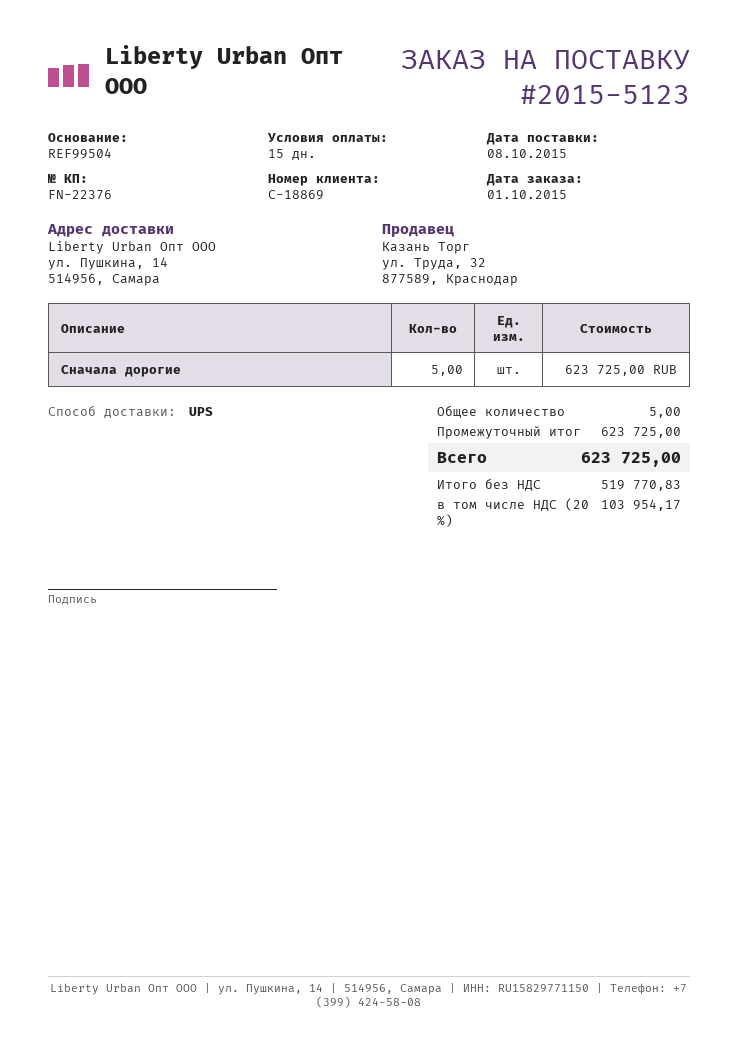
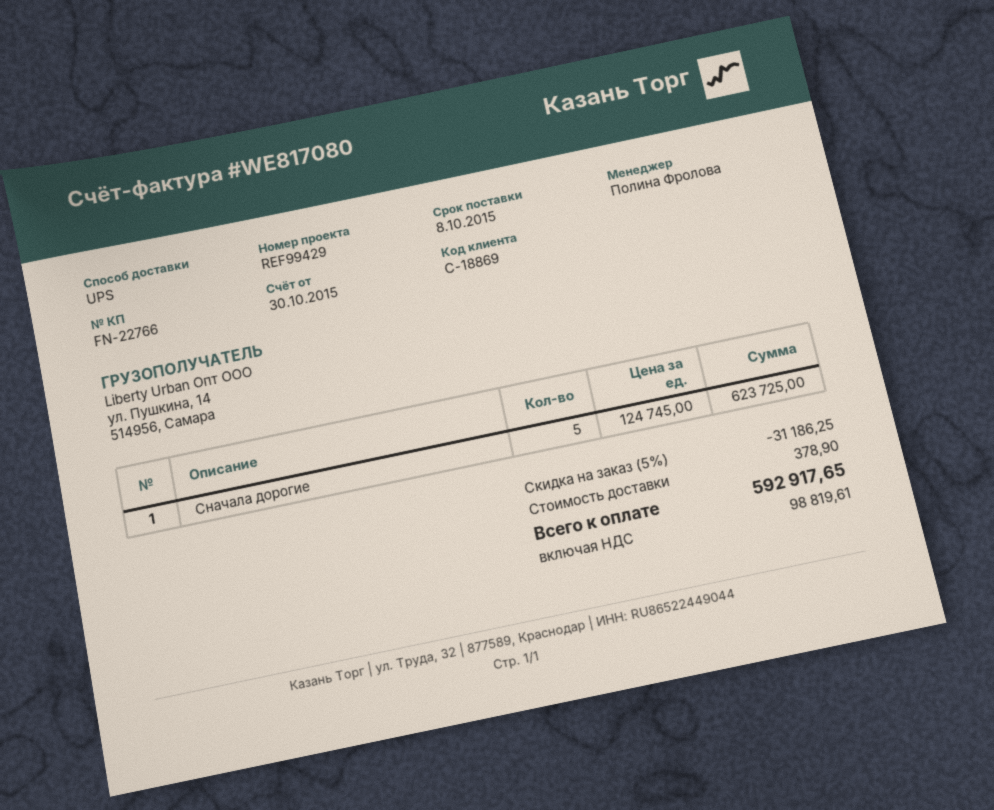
quote number: FN-22376 -> FN-22766
reference: REF99504 -> REF99429
discount: none -> 5% = 31186.25
shipping: none -> 378.90
tax: 103954.17 -> 98819.61
total: 623725.00 -> 592917.65

